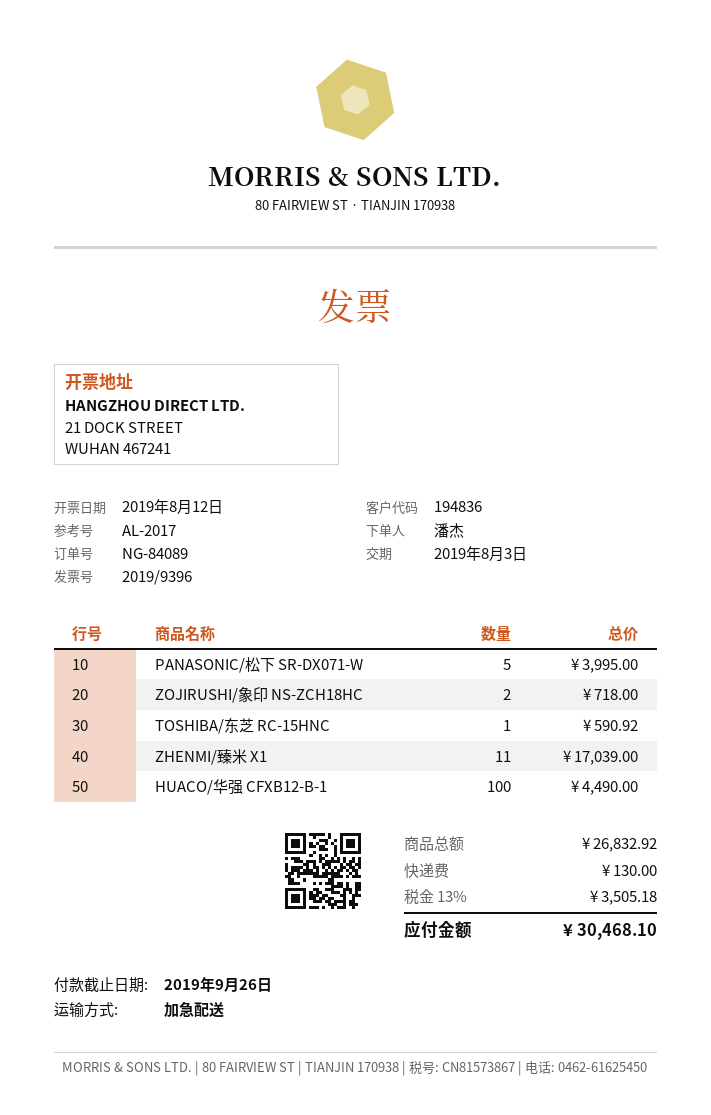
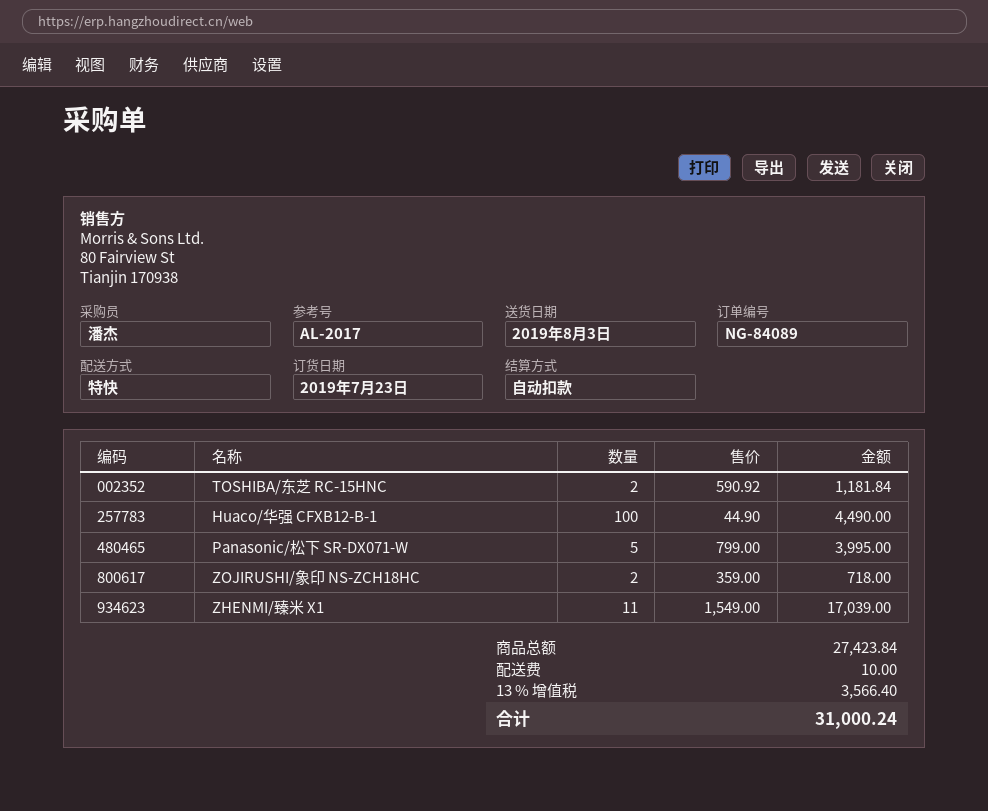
TOSHIBA/东芝 RC-15HNC: 1 for 590.92 -> 2 for 1181.84
subtotal: 26832.92 -> 27423.84
shipping: 130.00 -> 10.00
tax: 13% = 3505.18 -> 13% = 3566.40
total: 30468.10 -> 31000.24

